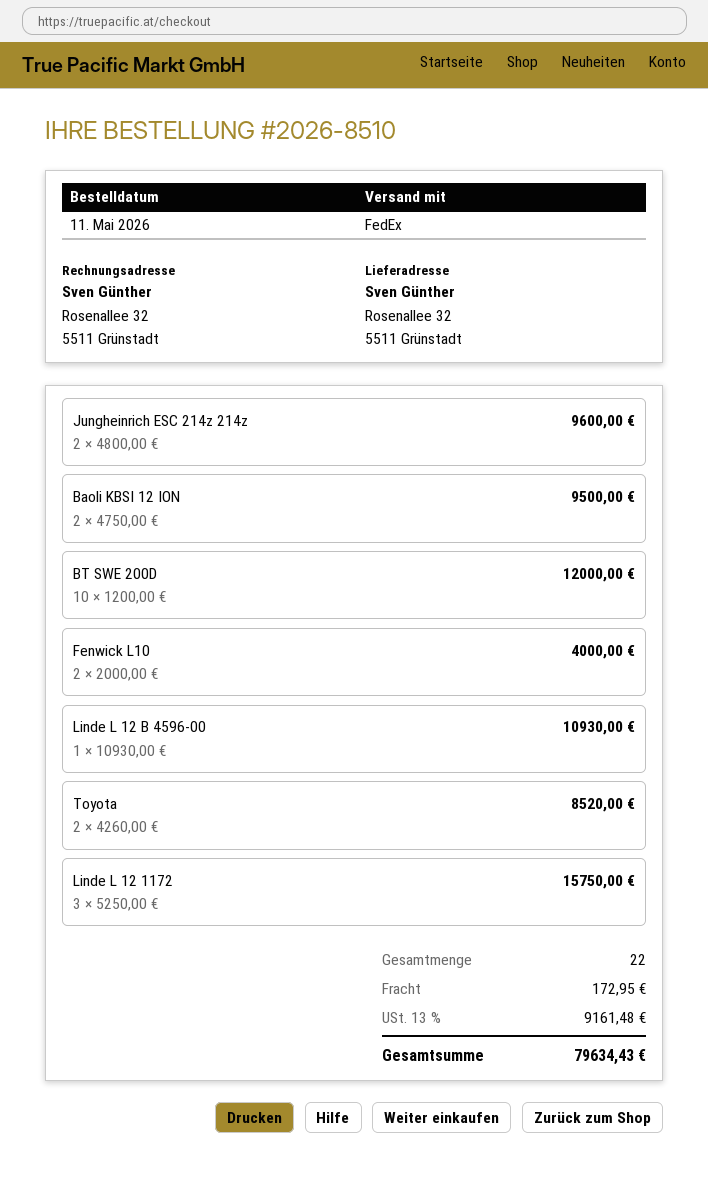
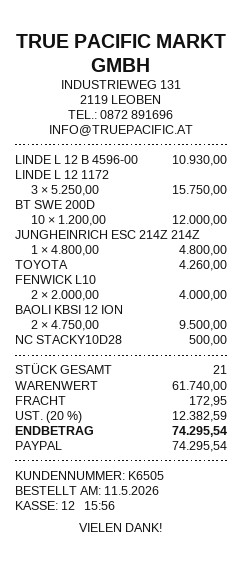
Jungheinrich ESC 214z 214z: 2 x 4800.00 = 9600.00 -> 1 x 4800.00 = 4800.00
Toyota: 2 x 4260.00 = 8520.00 -> 1 x 4260.00 = 4260.00
NC STACKY10D28: none -> 1 x 500.00 = 500.00
total quantity: 22 -> 21
tax: 13% = 9161.48 -> 20% = 12382.59
total: 79634.43 -> 74295.54

